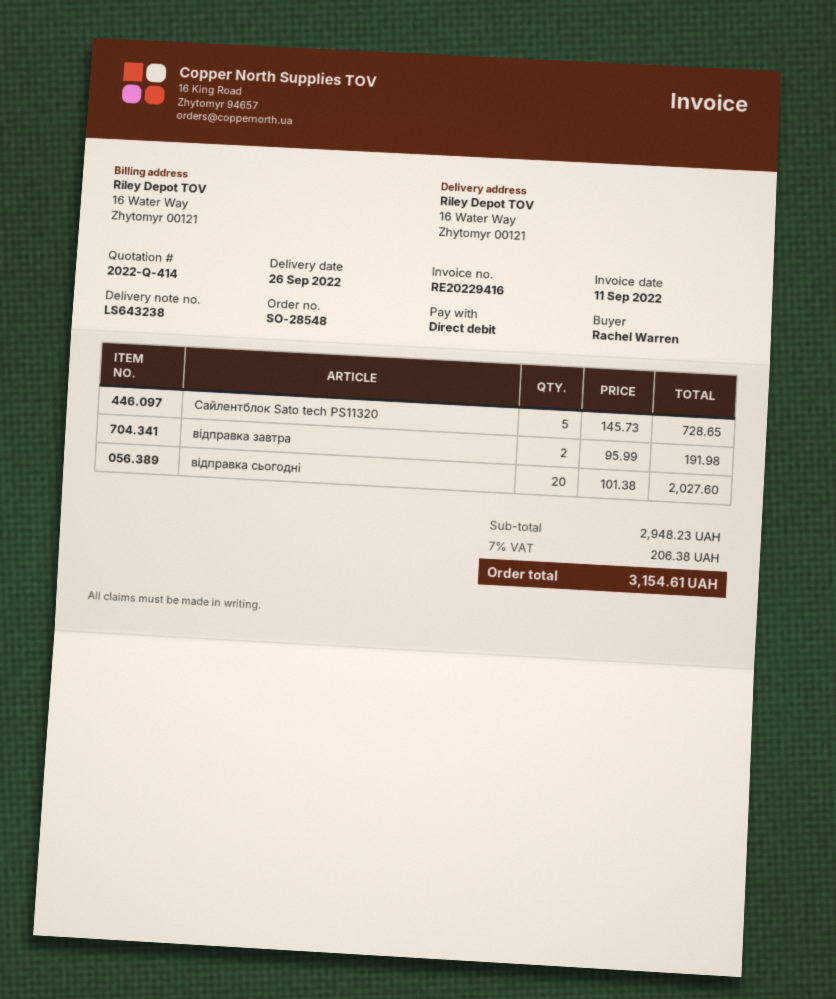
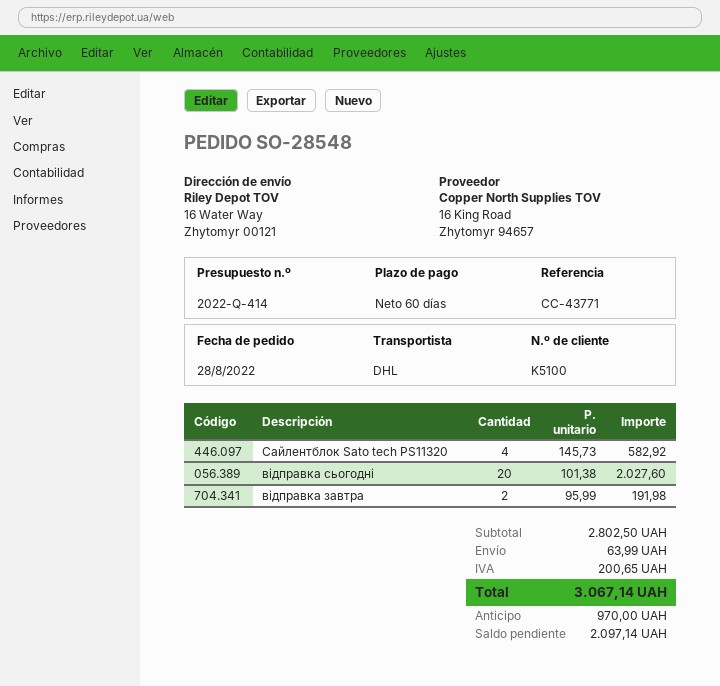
Сайлентблок Sato tech PS11320: 5 x 145.73 = 728.65 -> 4 x 145.73 = 582.92
subtotal: 2948.23 -> 2802.50
shipping: none -> 63.99
tax: 206.38 -> 200.65
total: 3154.61 -> 3067.14

